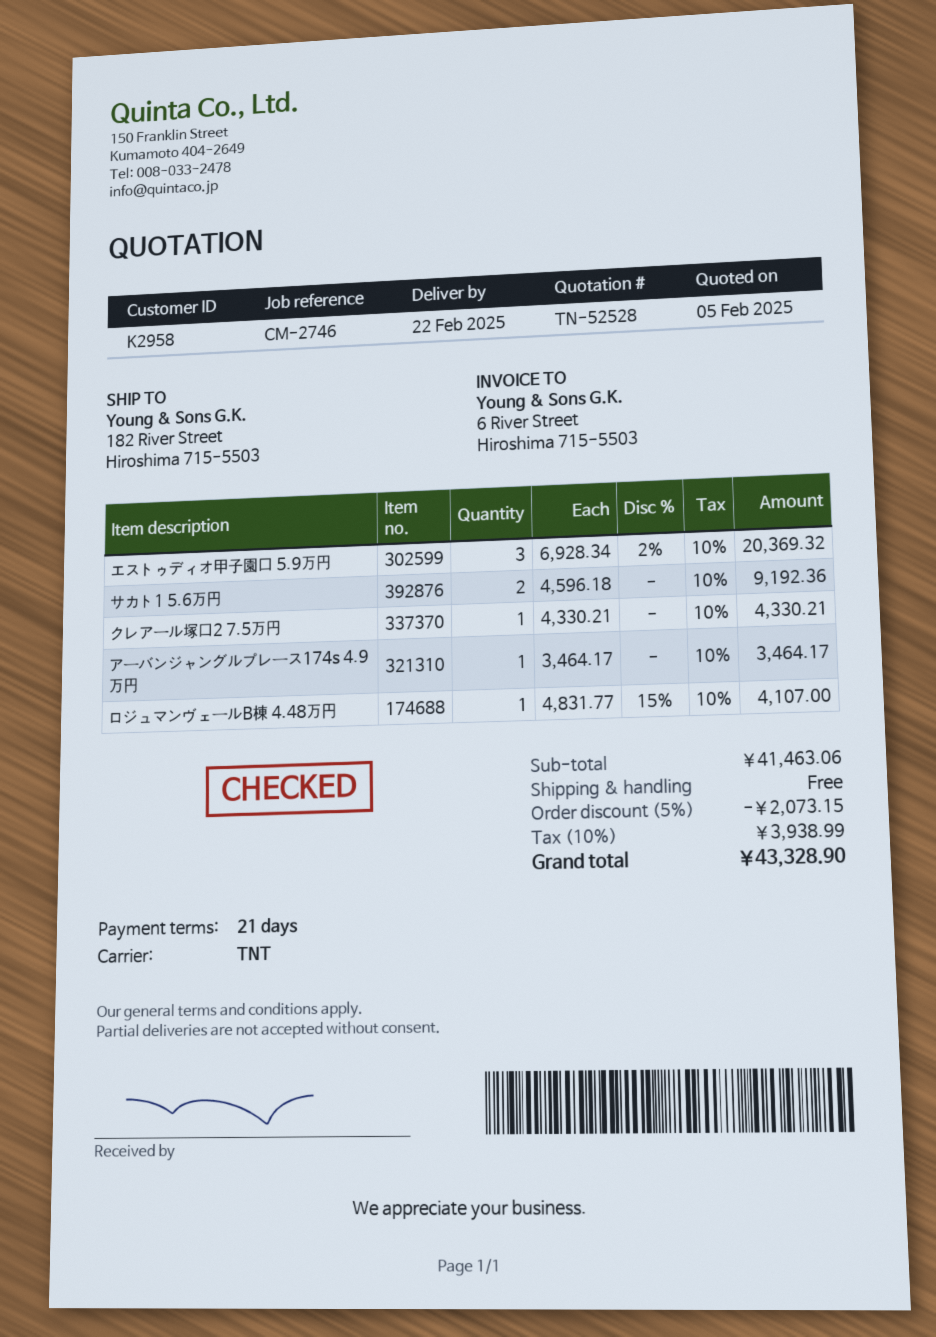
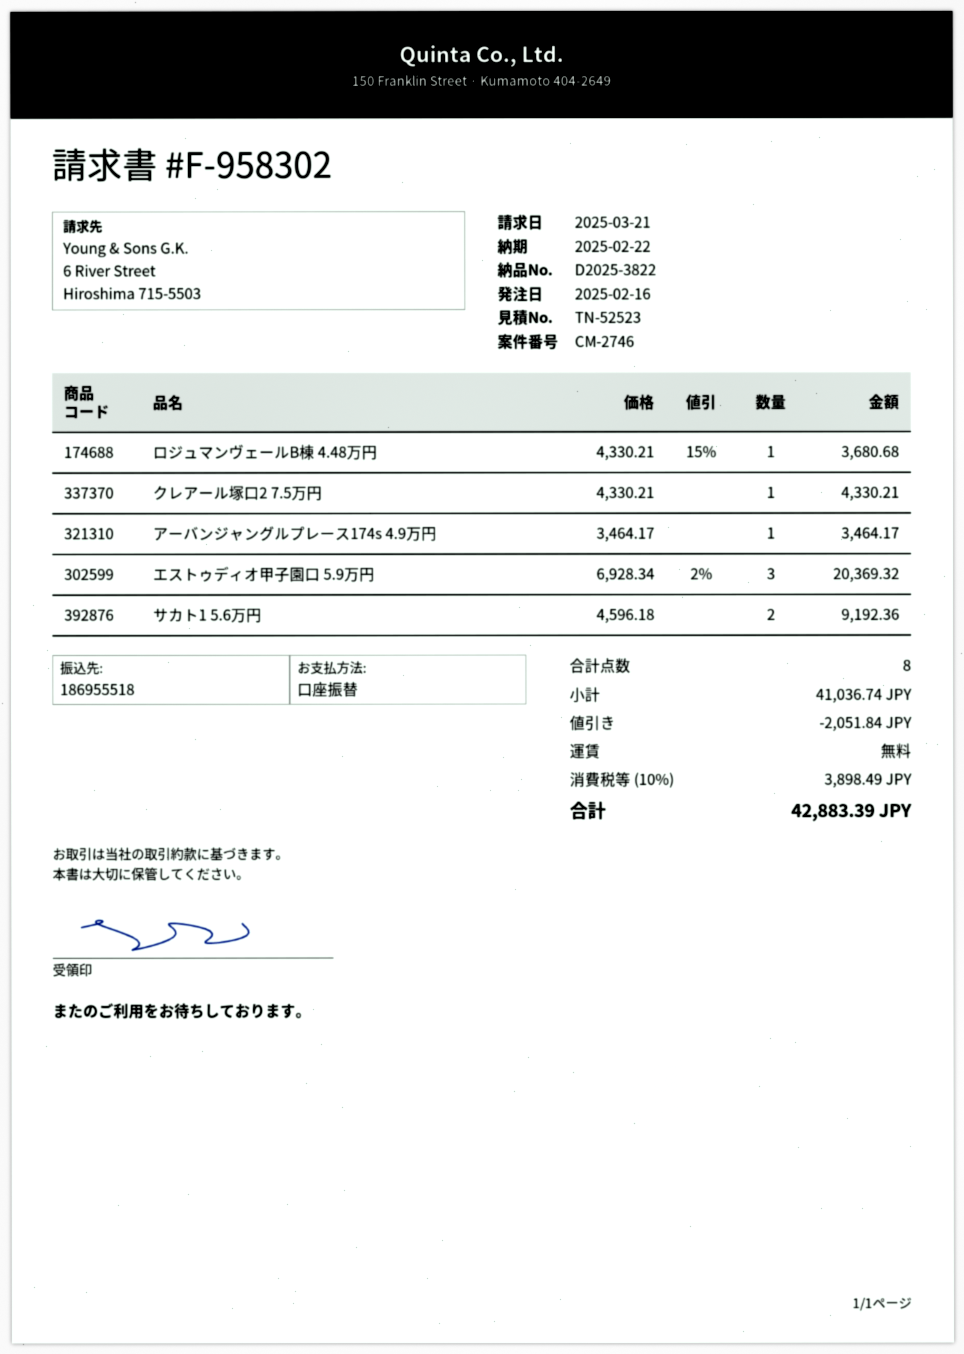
quote number: TN-52528 -> TN-52523
ロジュマンヴェールB棟 4.48万円: 1 x 4831.77 - 15% = 4107.00 -> 1 x 4330.21 - 15% = 3680.68
subtotal: 41463.06 -> 41036.74
discount: 2073.15 -> 2051.84
tax: 10% = 3938.99 -> 10% = 3898.49
total: 43328.90 -> 42883.39

